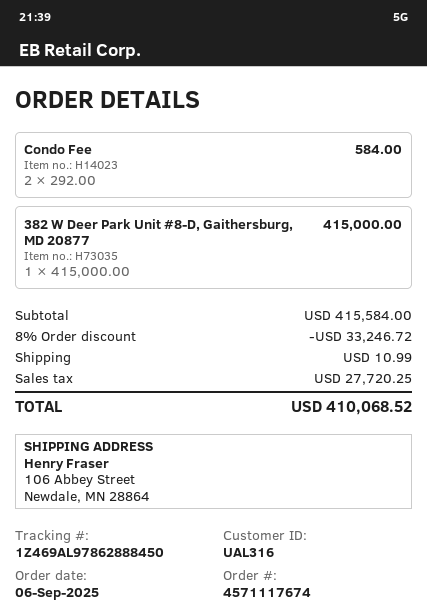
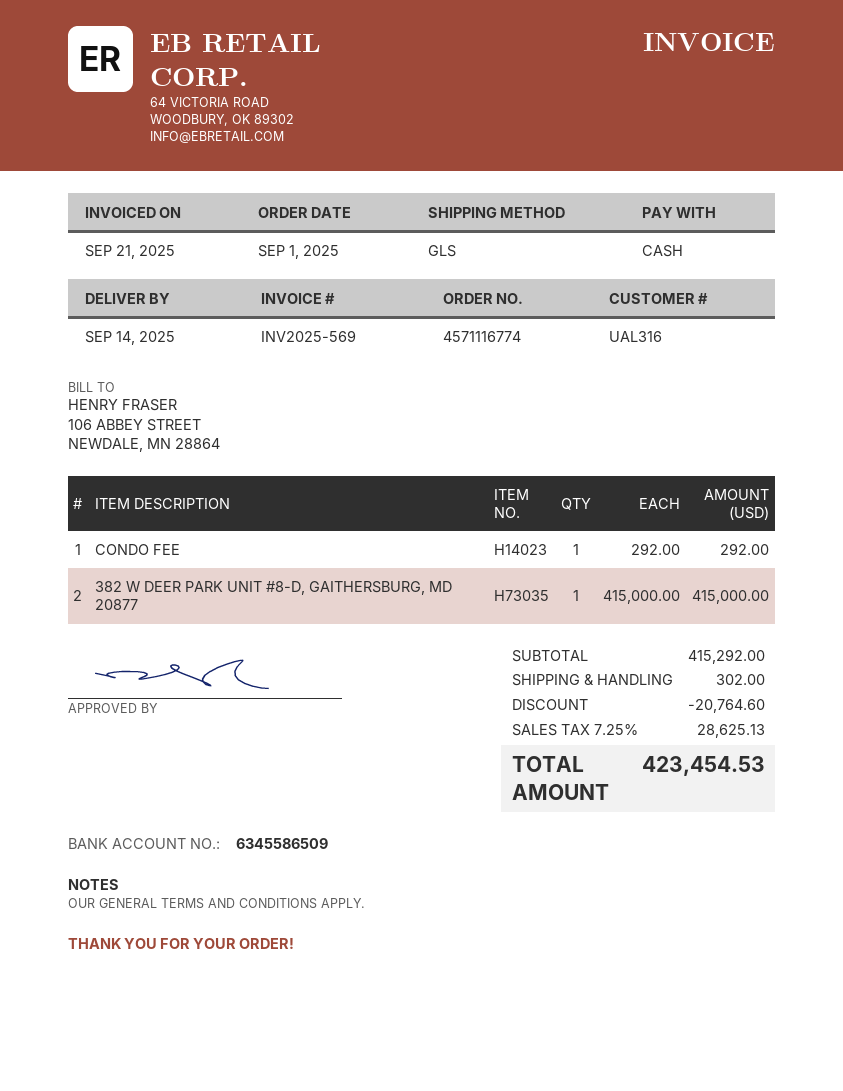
order number: 4571117674 -> 4571116774
order date: 2025-09-06 -> 2025-09-01
Condo Fee: 2 x 292.00 = 584.00 -> 1 x 292.00 = 292.00
subtotal: 415584.00 -> 415292.00
discount: 33246.72 -> 20764.60
shipping: 10.99 -> 302.00
tax: 27720.25 -> 28625.13
total: 410068.52 -> 423454.53

